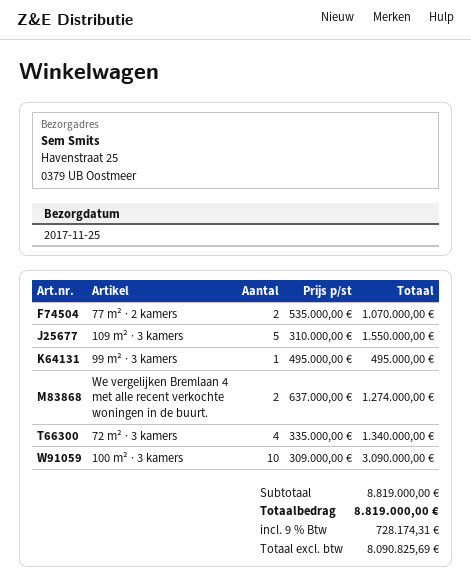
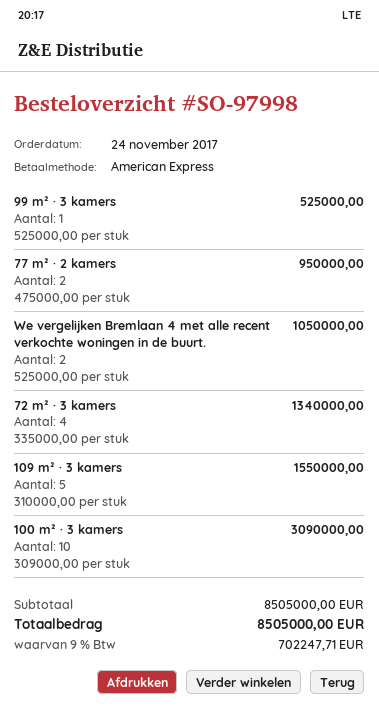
77 m² · 2 kamers: 2 x 535000.00 = 1070000.00 -> 2 x 475000.00 = 950000.00
99 m² · 3 kamers: 1 x 495000.00 = 495000.00 -> 1 x 525000.00 = 525000.00
We vergelijken Bremlaan 4 met alle recent verkochte woningen in de buurt.: 2 x 637000.00 = 1274000.00 -> 2 x 525000.00 = 1050000.00
subtotal: 8819000.00 -> 8505000.00
tax: 9% = 728174.31 -> 9% = 702247.71
total: 8819000.00 -> 8505000.00

